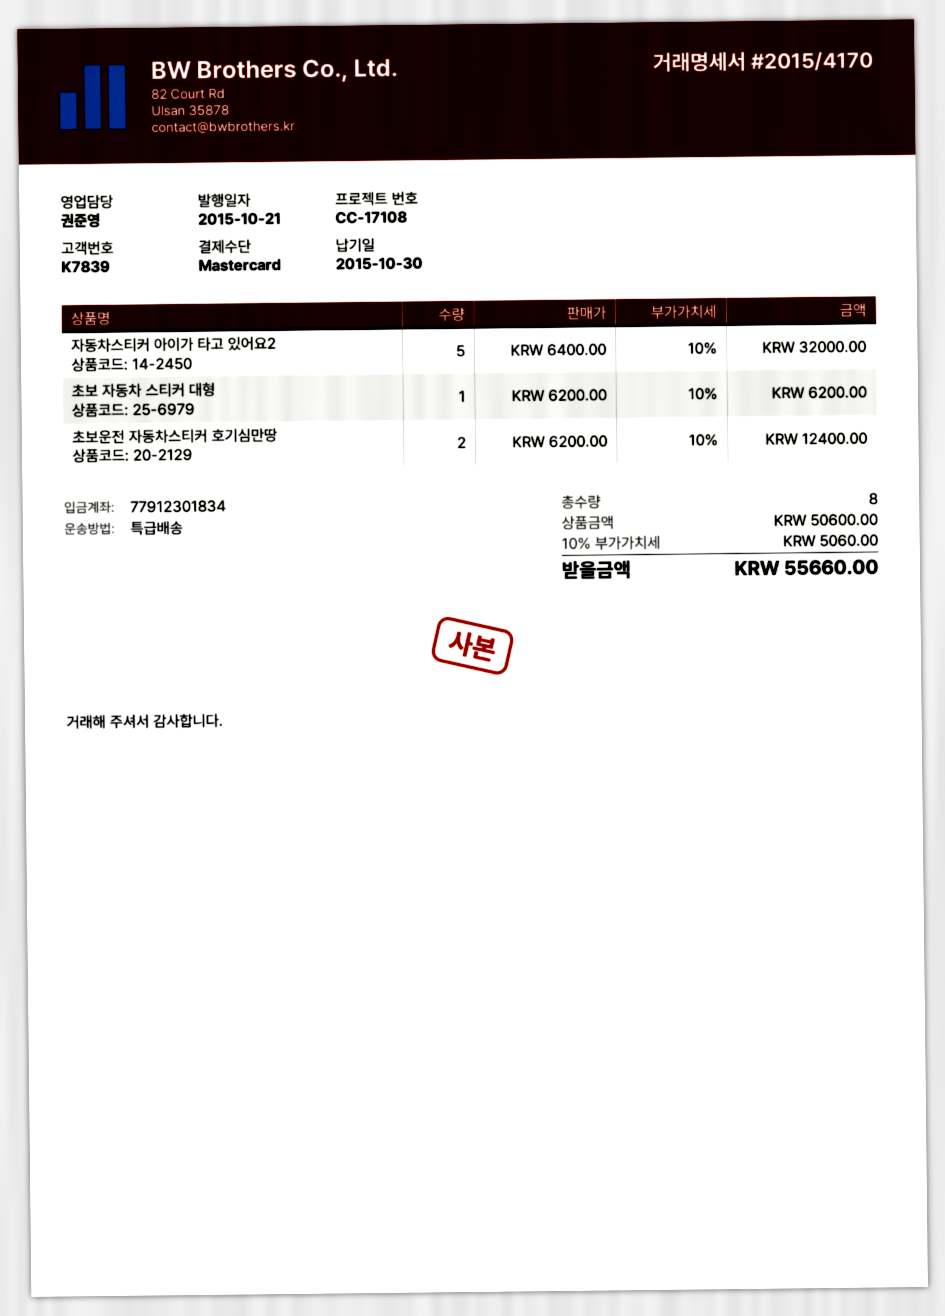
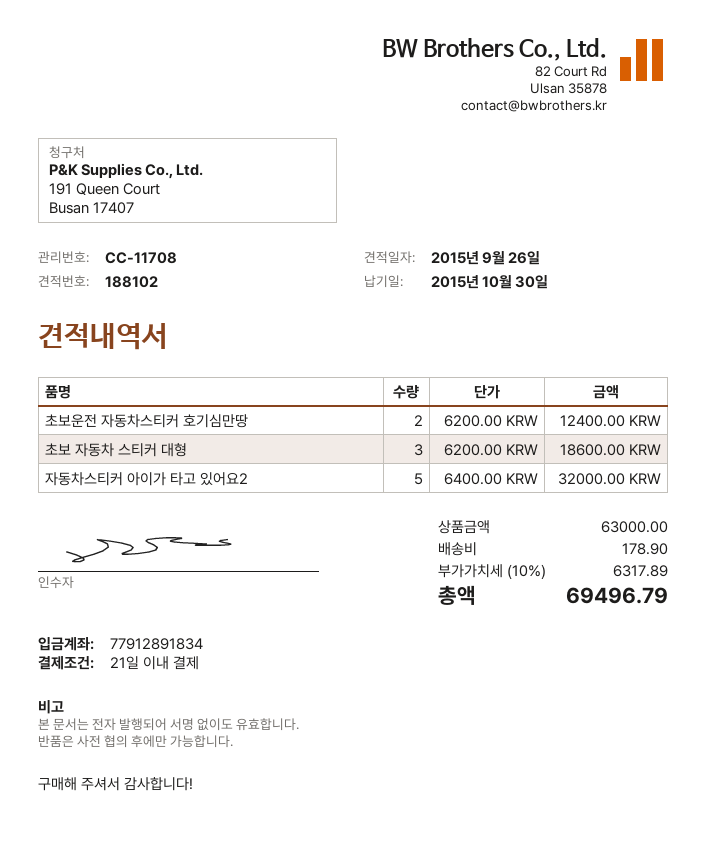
reference: CC-17108 -> CC-11708
bank account: 77912301834 -> 77912891834
초보 자동차 스티커 대형: 1 x 6200.00 = 6200.00 -> 3 x 6200.00 = 18600.00
subtotal: 50600.00 -> 63000.00
shipping: none -> 178.90
tax: 10% = 5060.00 -> 10% = 6317.89
total: 55660.00 -> 69496.79

